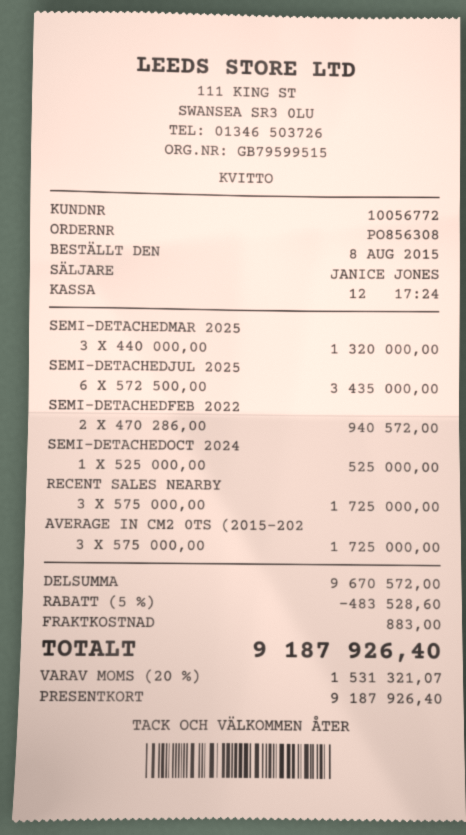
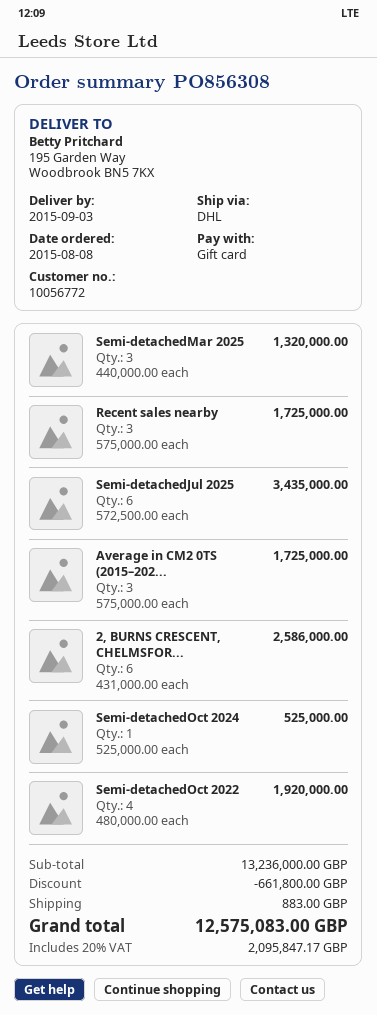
SEMI-DETACHEDFEB 2022: 2 x 470286.00 = 940572.00 -> none
2, BURNS CRESCENT, CHELMSFOR...: none -> 6 x 431000.00 = 2586000.00
Semi-detachedOct 2022: none -> 4 x 480000.00 = 1920000.00
subtotal: 9670572.00 -> 13236000.00
discount: 483528.60 -> 661800.00
tax: 20% = 1531321.07 -> 20% = 2095847.17
total: 9187926.40 -> 12575083.00

